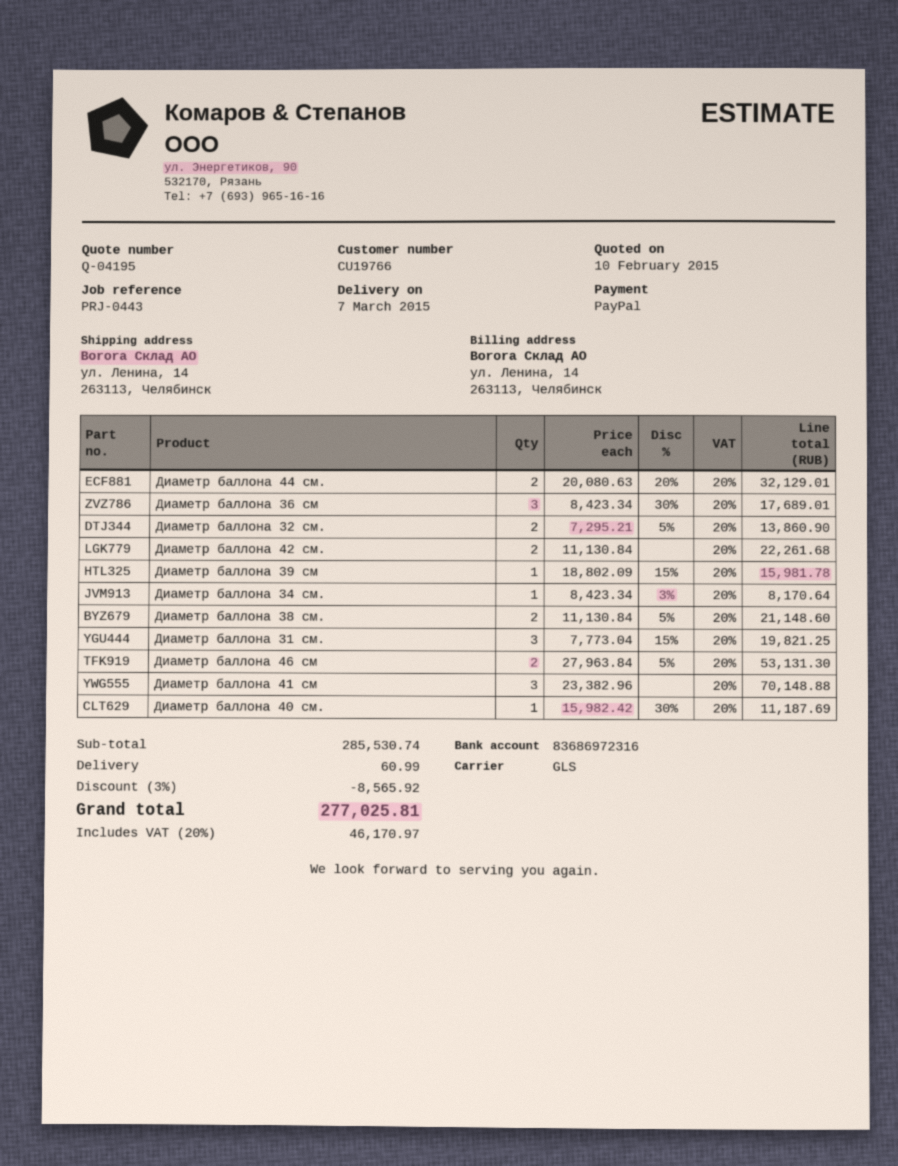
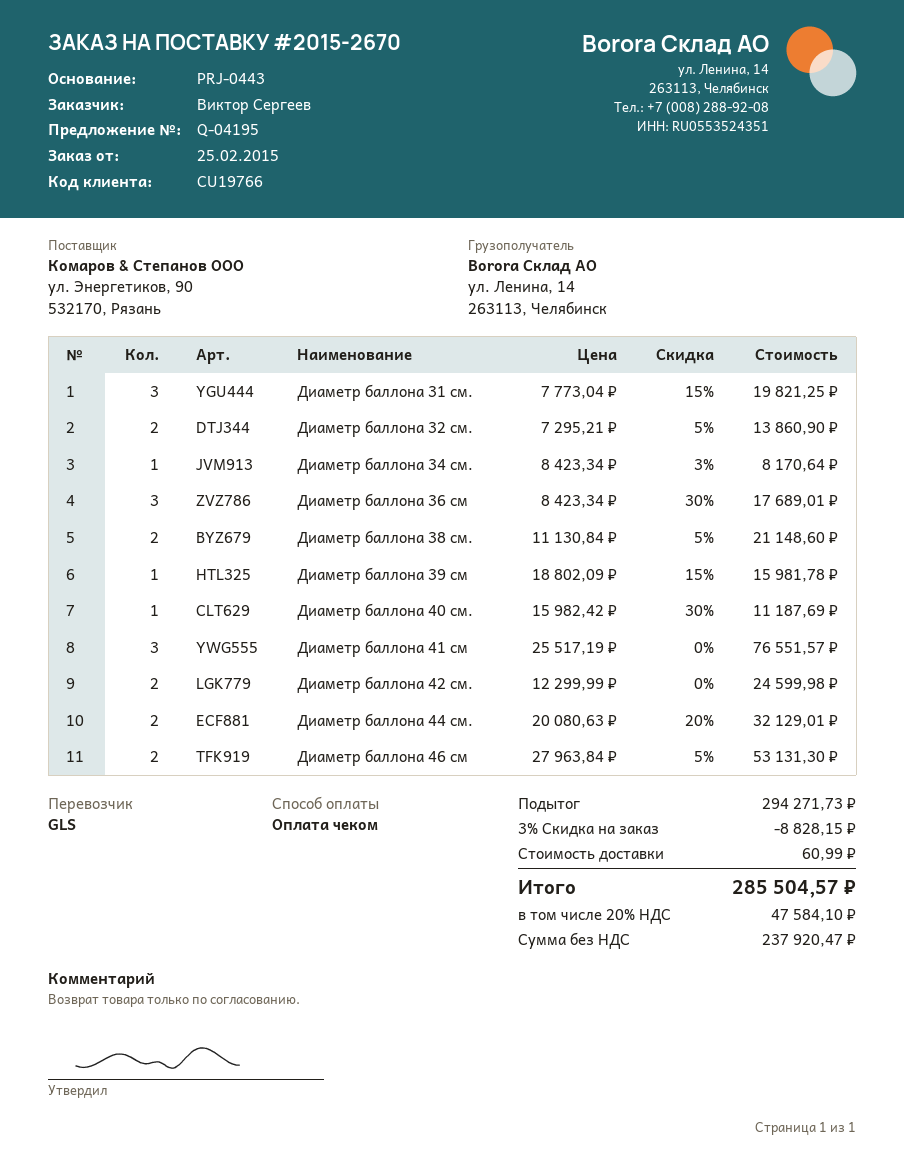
payment method: PayPal -> cheque
Диаметр баллона 42 см.: 2 x 11130.84 = 22261.68 -> 2 x 12299.99 = 24599.98
Диаметр баллона 41 см: 3 x 23382.96 = 70148.88 -> 3 x 25517.19 = 76551.57
subtotal: 285530.74 -> 294271.73
discount: 3% = 8565.92 -> 3% = 8828.15
tax: 20% = 46170.97 -> 20% = 47584.10
total: 277025.81 -> 285504.57

